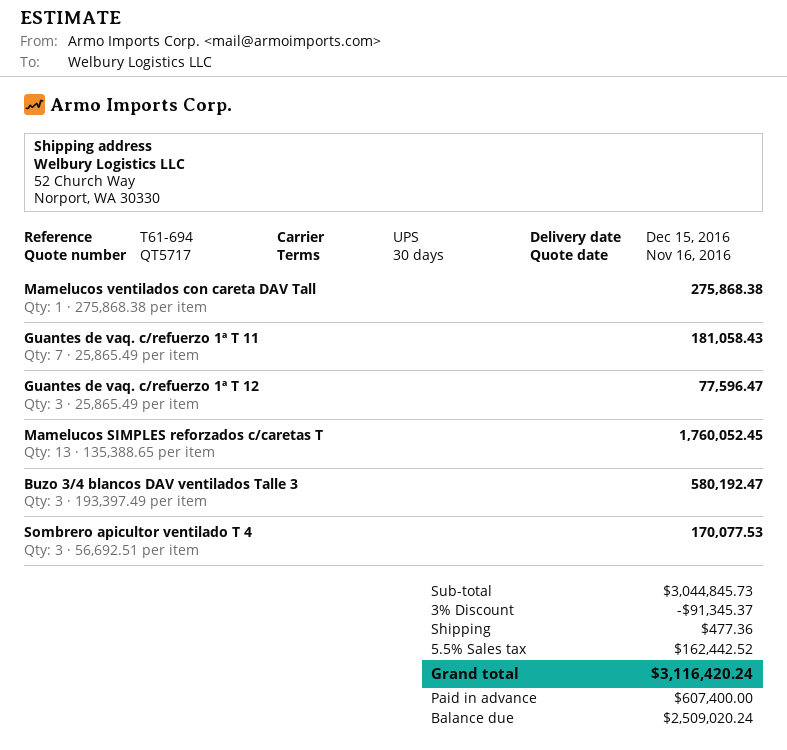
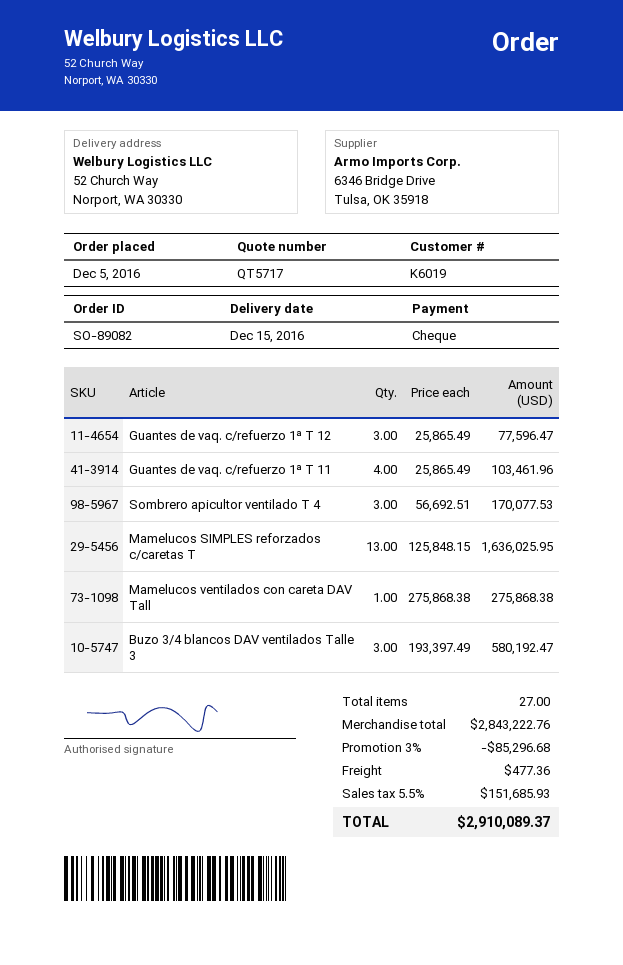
Guantes de vaq. c/refuerzo 1ª T 11: 7 x 25865.49 = 181058.43 -> 4 x 25865.49 = 103461.96
Mamelucos SIMPLES reforzados c/caretas T: 13 x 135388.65 = 1760052.45 -> 13 x 125848.15 = 1636025.95
subtotal: 3044845.73 -> 2843222.76
discount: 3% = 91345.37 -> 3% = 85296.68
tax: 5.5% = 162442.52 -> 5.5% = 151685.93
total: 3116420.24 -> 2910089.37

